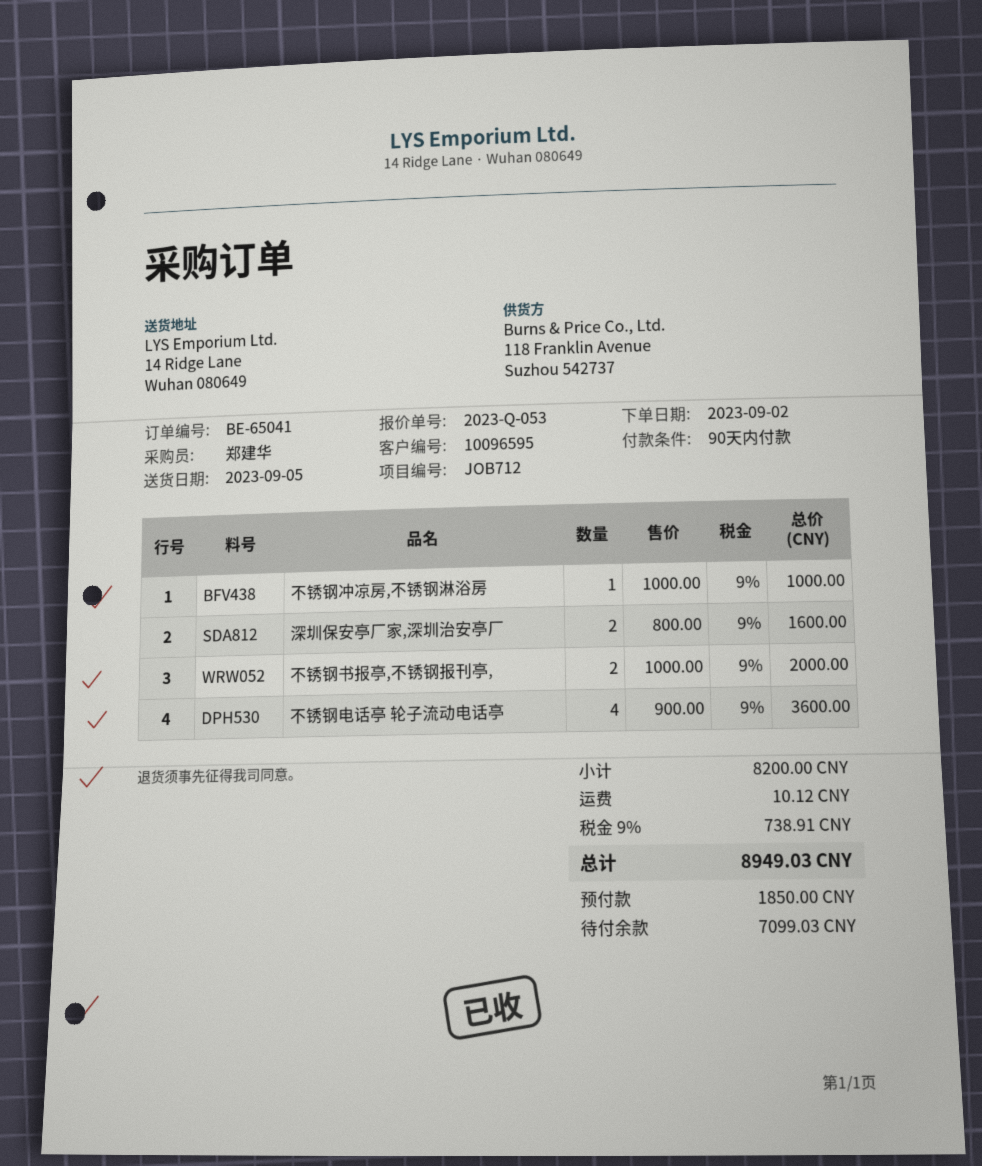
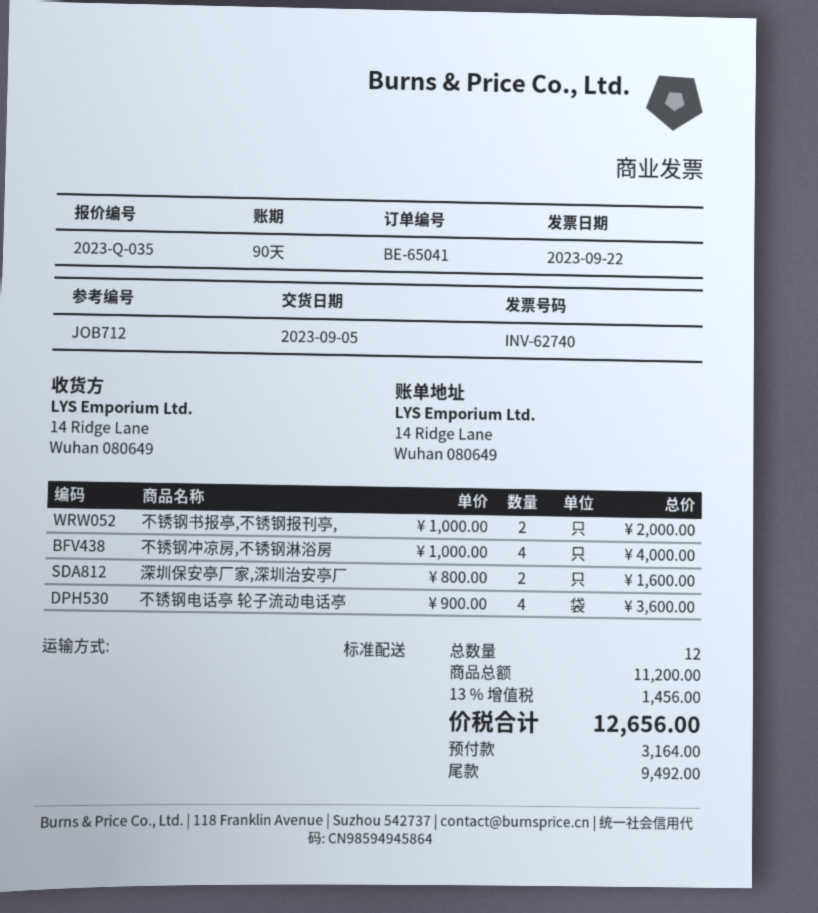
quote number: 2023-Q-053 -> 2023-Q-035
不锈钢冲凉房,不锈钢淋浴房: 1 x 1000.00 = 1000.00 -> 4 x 1000.00 = 4000.00
subtotal: 8200.00 -> 11200.00
shipping: 10.12 -> none
tax: 9% = 738.91 -> 13% = 1456.00
total: 8949.03 -> 12656.00
deposit: 1850.00 -> 3164.00
balance: 7099.03 -> 9492.00

